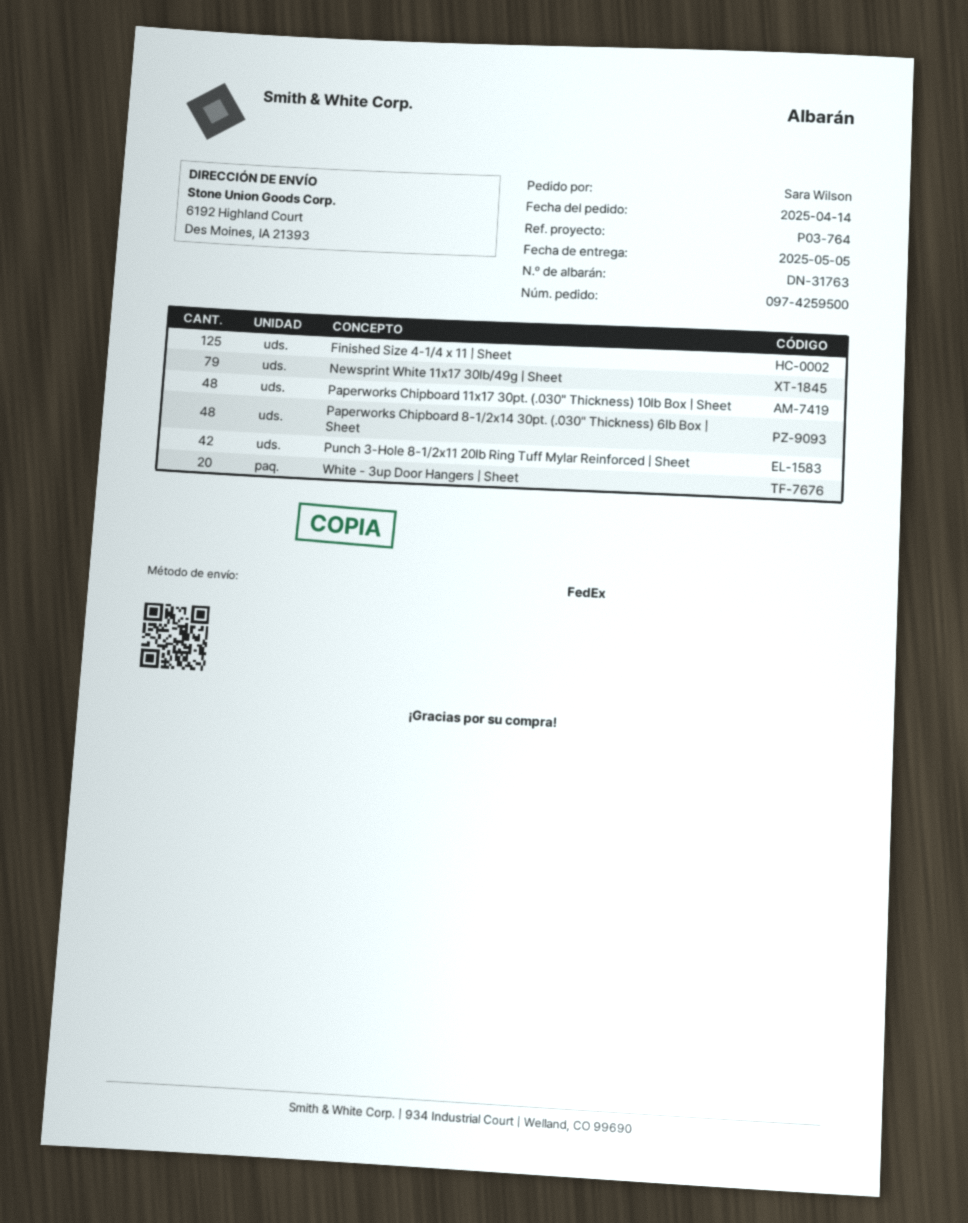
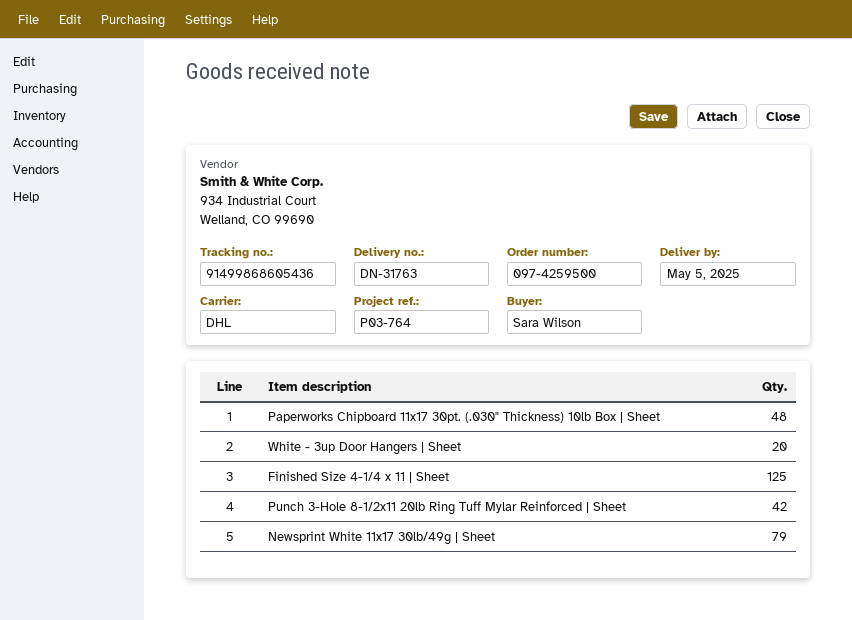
shipping method: FedEx -> DHL
Paperworks Chipboard 8-1/2x14 30pt. (.030" Thickness) 6lb Box | Sheet: 48 -> none

